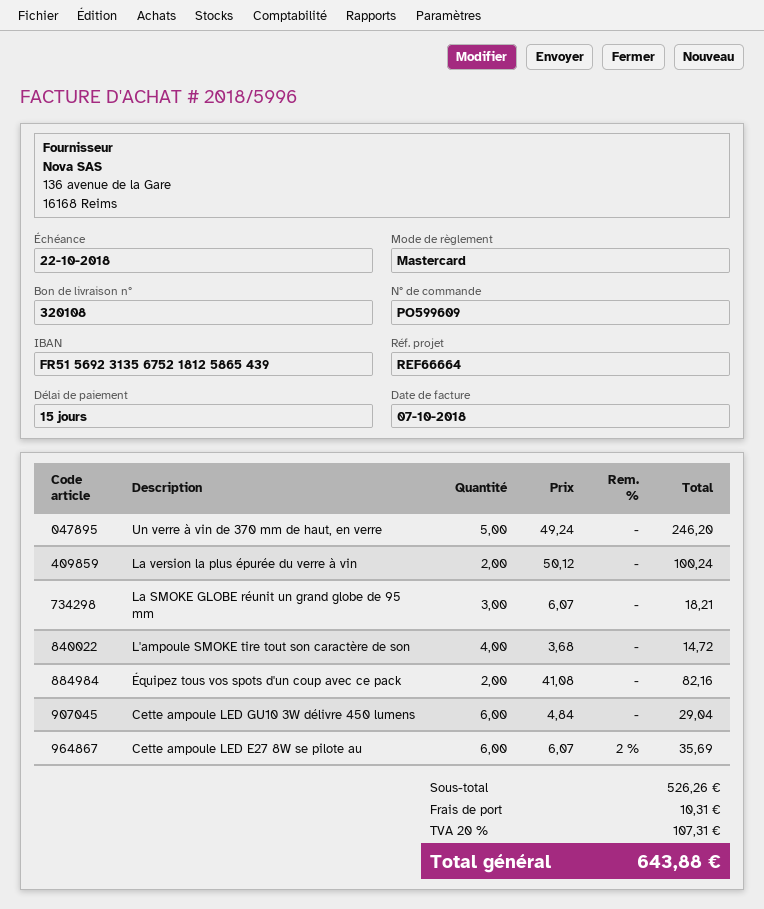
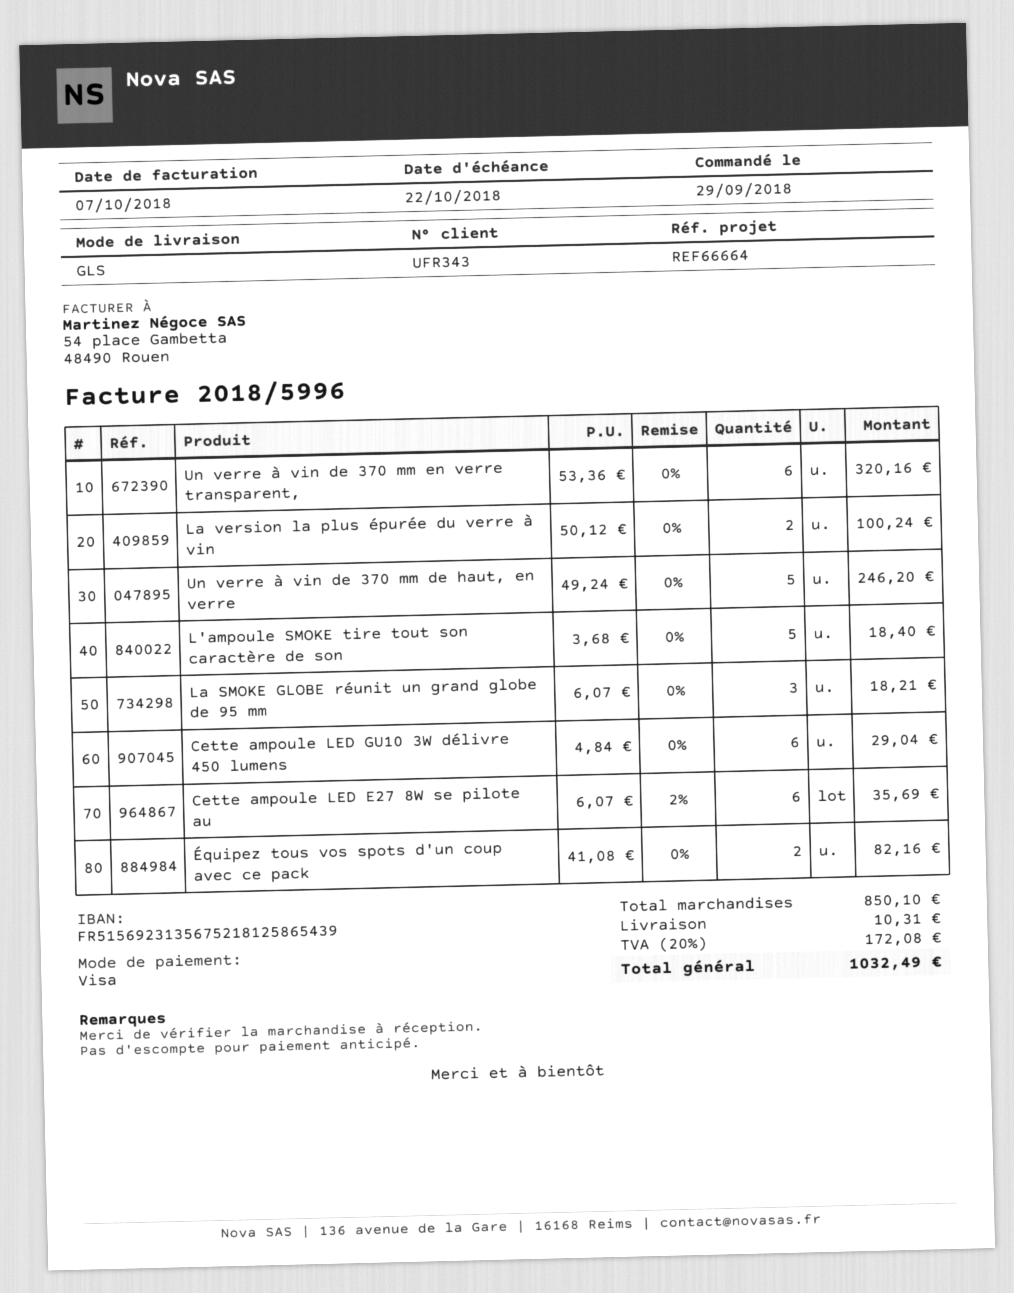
payment method: Mastercard -> Visa
L'ampoule SMOKE tire tout son caractère de son: 4 x 3.68 = 14.72 -> 5 x 3.68 = 18.40
Un verre à vin de 370 mm en verre transparent,: none -> 6 x 53.36 = 320.16
subtotal: 526.26 -> 850.10
tax: 20% = 107.31 -> 20% = 172.08
total: 643.88 -> 1032.49

